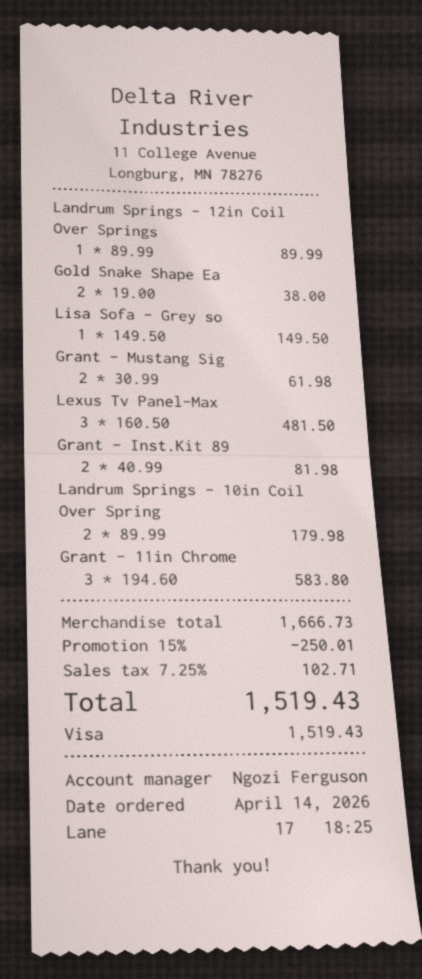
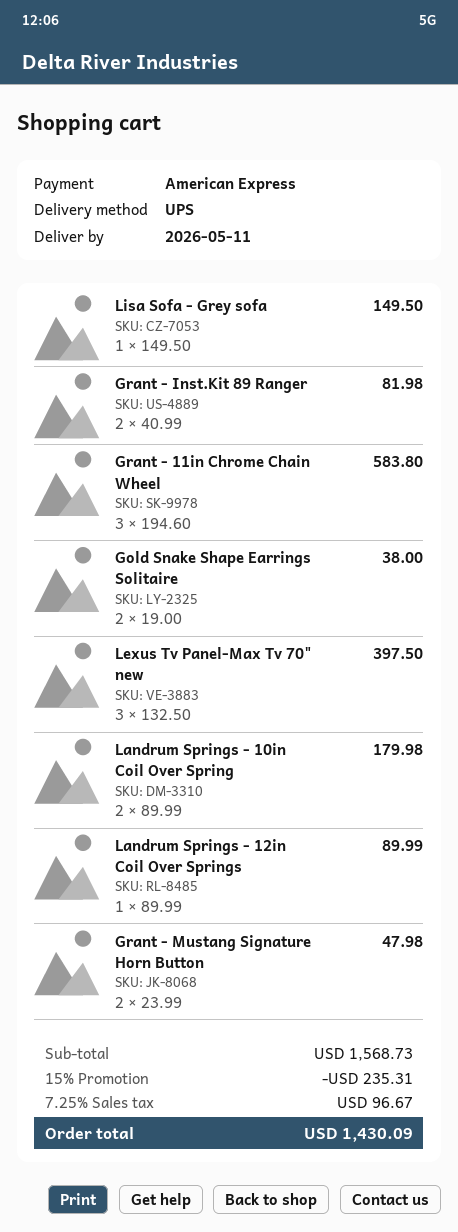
payment method: Visa -> American Express
Grant - Mustang Sig: 2 x 30.99 = 61.98 -> 2 x 23.99 = 47.98
Lexus Tv Panel-Max: 3 x 160.50 = 481.50 -> 3 x 132.50 = 397.50
subtotal: 1666.73 -> 1568.73
discount: 15% = 250.01 -> 15% = 235.31
tax: 7.25% = 102.71 -> 7.25% = 96.67
total: 1519.43 -> 1430.09

